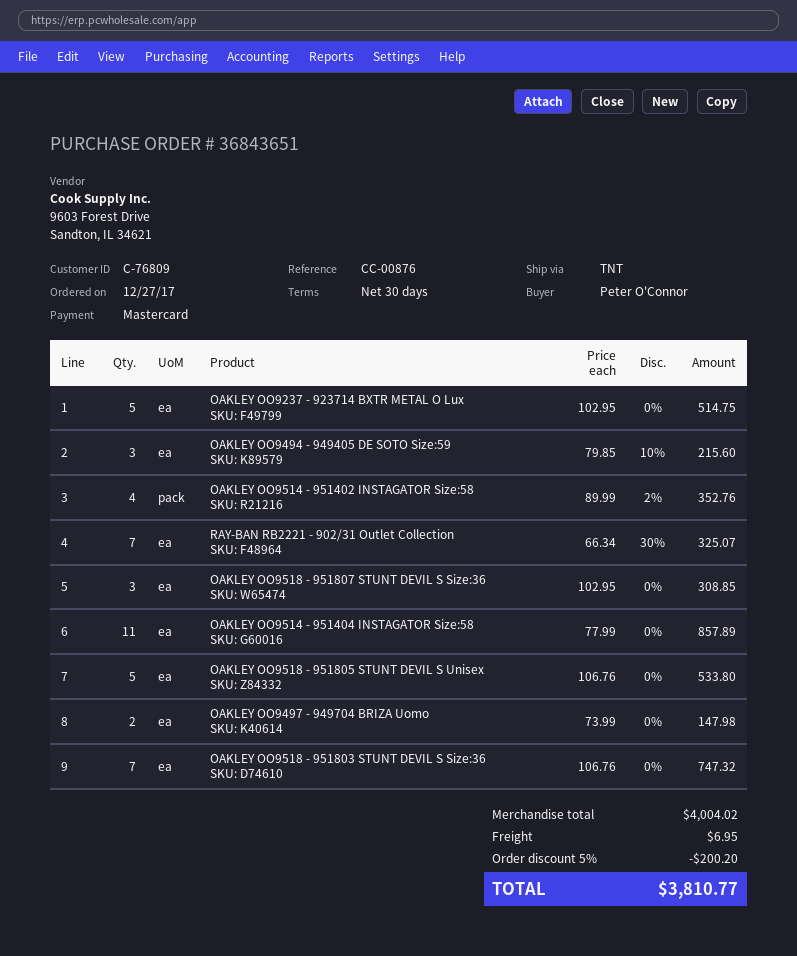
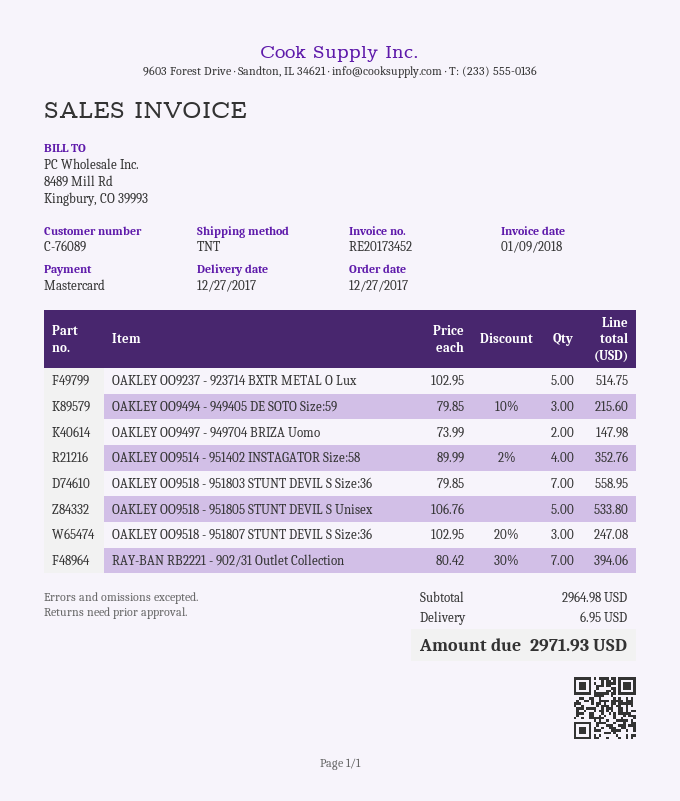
customer number: C-76809 -> C-76089
RAY-BAN RB2221 - 902/31 Outlet Collection: 7 x 66.34 - 30% = 325.07 -> 7 x 80.42 - 30% = 394.06
OAKLEY OO9518 - 951807 STUNT DEVIL S Size:36: 3 x 102.95 = 308.85 -> 3 x 102.95 - 20% = 247.08
OAKLEY OO9514 - 951404 INSTAGATOR Size:58: 11 x 77.99 = 857.89 -> none
OAKLEY OO9518 - 951803 STUNT DEVIL S Size:36: 7 x 106.76 = 747.32 -> 7 x 79.85 = 558.95
subtotal: 4004.02 -> 2964.98
discount: 5% = 200.20 -> none
total: 3810.77 -> 2971.93

